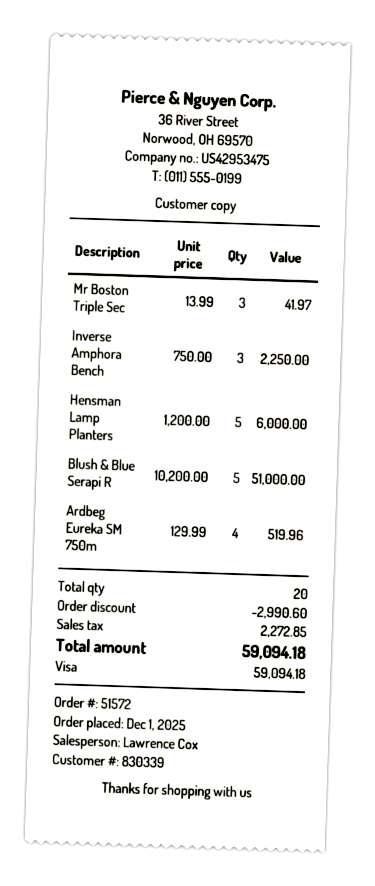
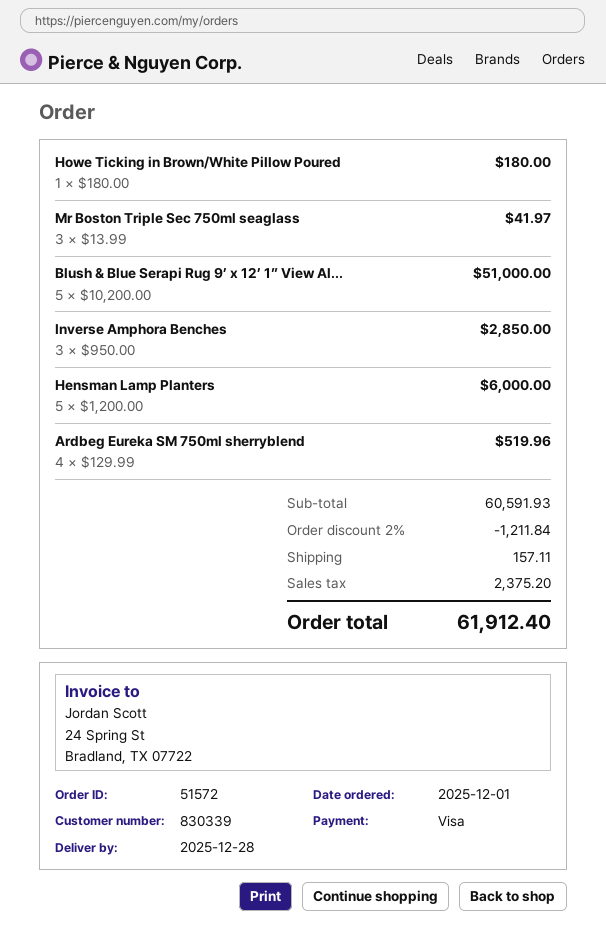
Inverse Amphora Bench: 3 x 750.00 = 2250.00 -> 3 x 950.00 = 2850.00
Howe Ticking in Brown/White Pillow Poured: none -> 1 x 180.00 = 180.00
discount: 2990.60 -> 1211.84
shipping: none -> 157.11
tax: 2272.85 -> 2375.20
total: 59094.18 -> 61912.40

